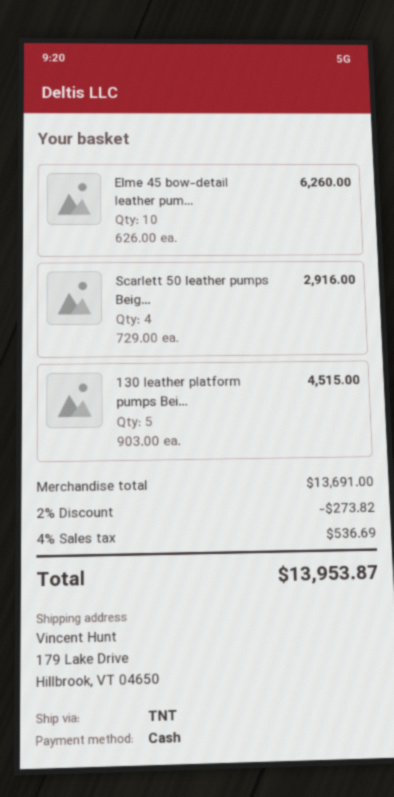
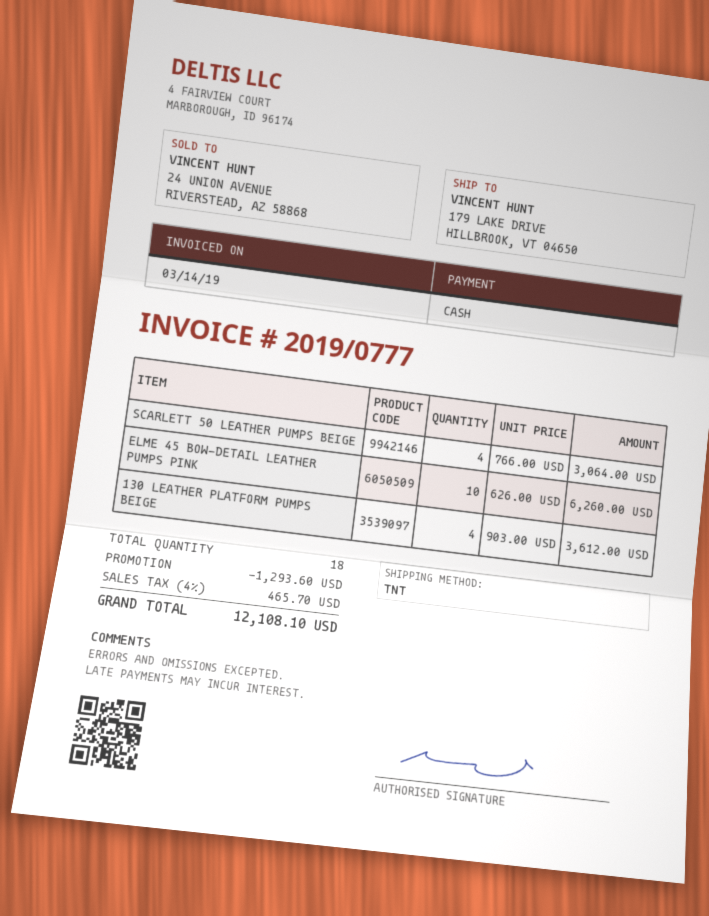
Scarlett 50 leather pumps Beig...: 4 x 729.00 = 2916.00 -> 4 x 766.00 = 3064.00
130 leather platform pumps Bei...: 5 x 903.00 = 4515.00 -> 4 x 903.00 = 3612.00
discount: 273.82 -> 1293.60
tax: 4% = 536.69 -> 4% = 465.70
total: 13953.87 -> 12108.10

